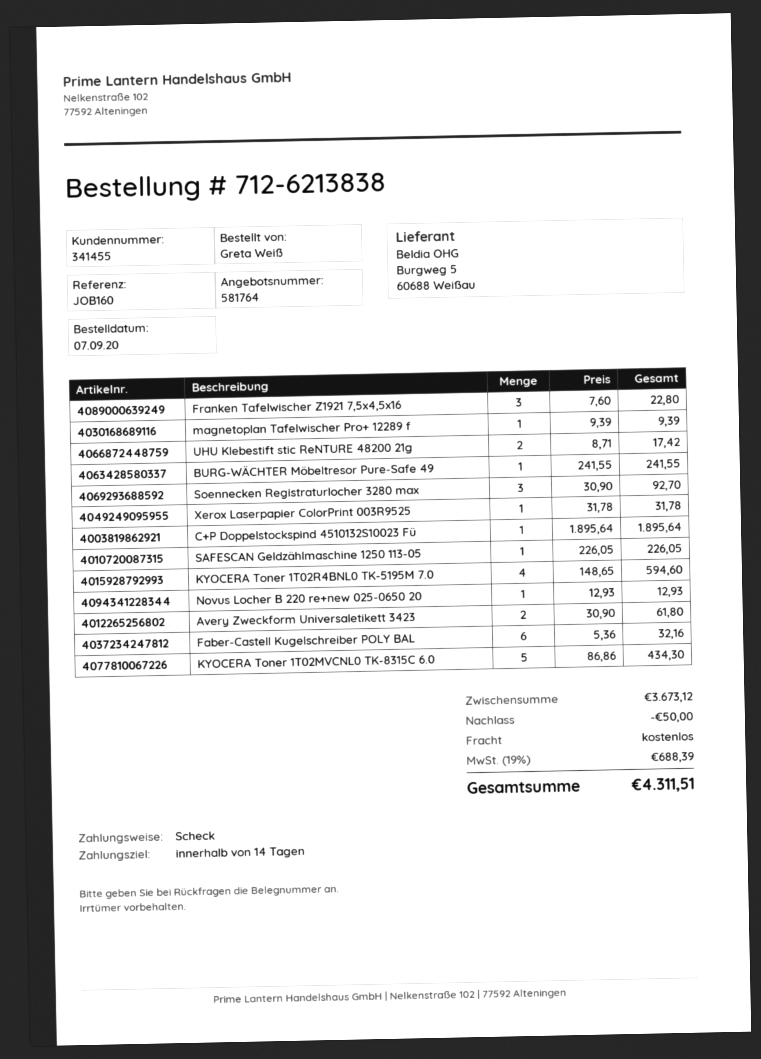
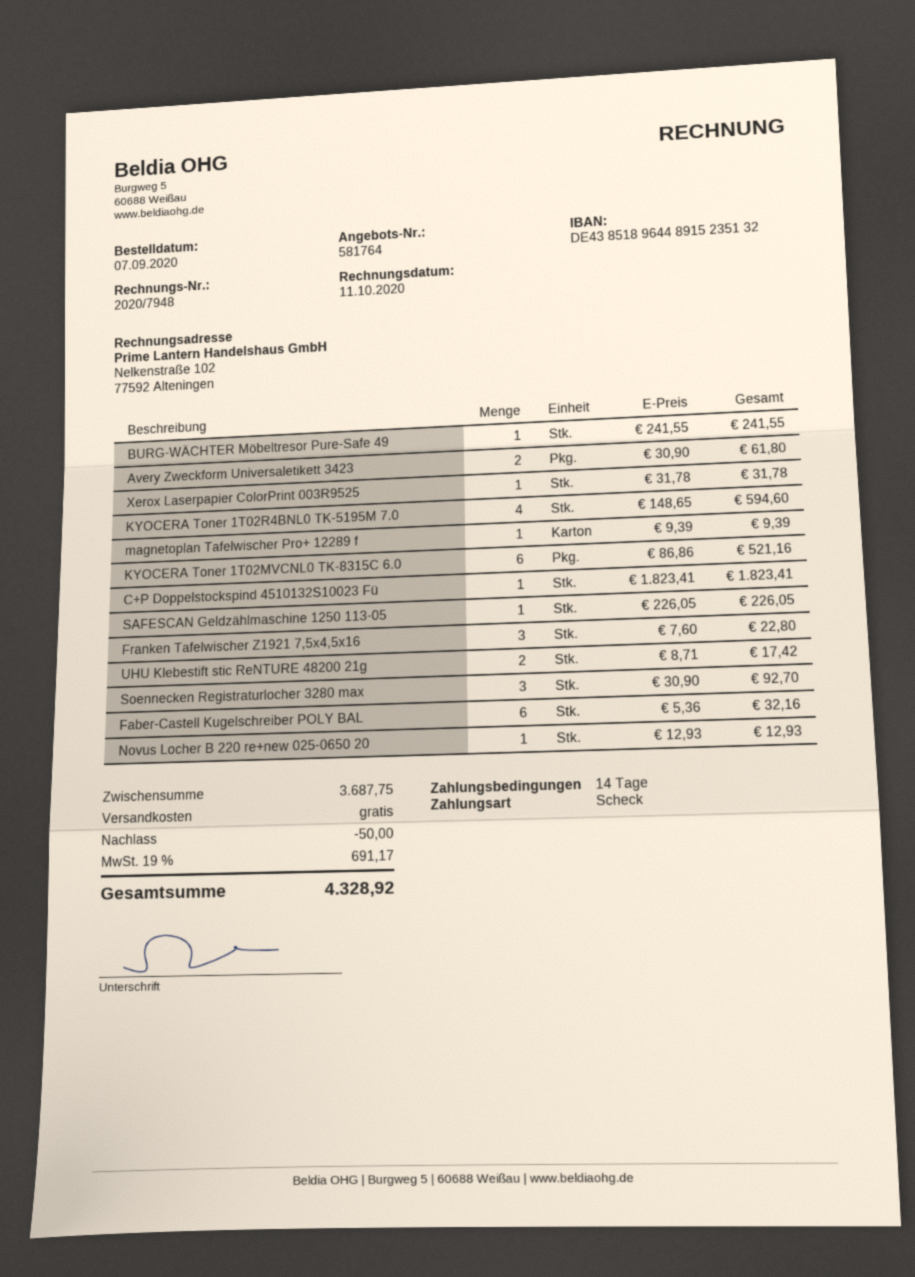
C+P Doppelstockspind 4510132S10023 Fü: 1 x 1895.64 = 1895.64 -> 1 x 1823.41 = 1823.41
KYOCERA Toner 1T02MVCNL0 TK-8315C 6.0: 5 x 86.86 = 434.30 -> 6 x 86.86 = 521.16
subtotal: 3673.12 -> 3687.75
tax: 19% = 688.39 -> 19% = 691.17
total: 4311.51 -> 4328.92

